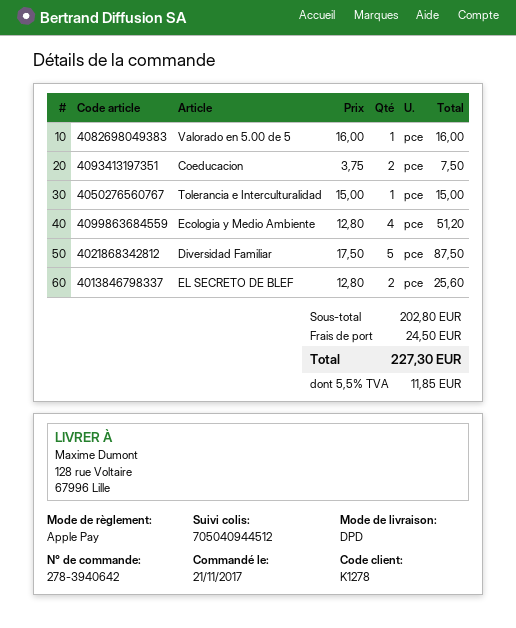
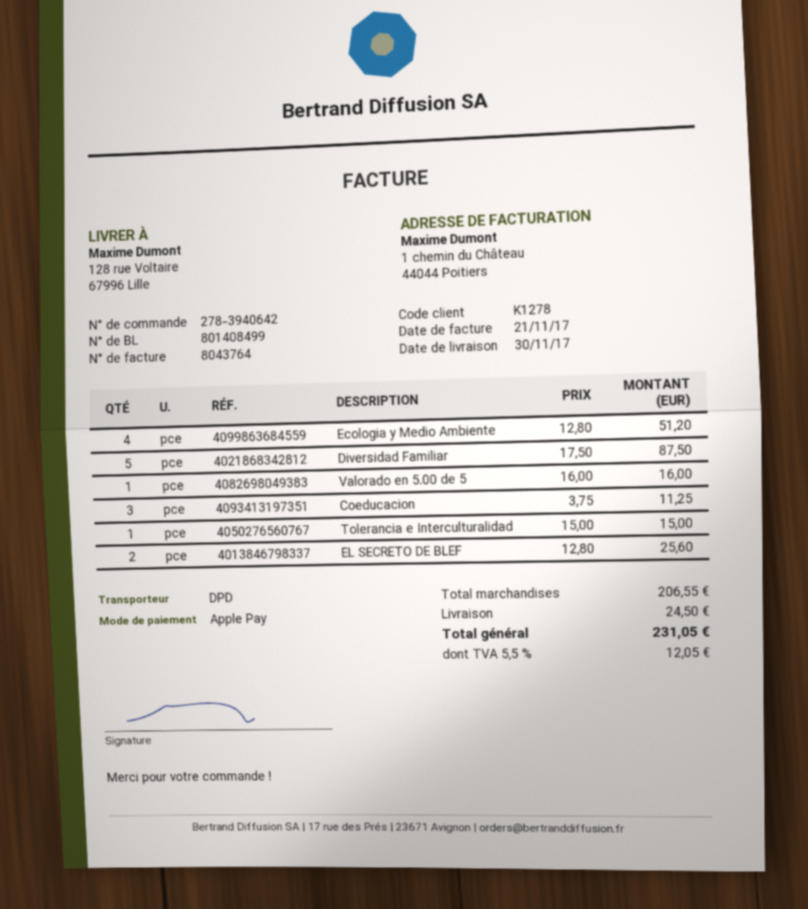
Coeducacion: 2 x 3.75 = 7.50 -> 3 x 3.75 = 11.25
subtotal: 202.80 -> 206.55
tax: 5.5% = 11.85 -> 5.5% = 12.05
total: 227.30 -> 231.05

